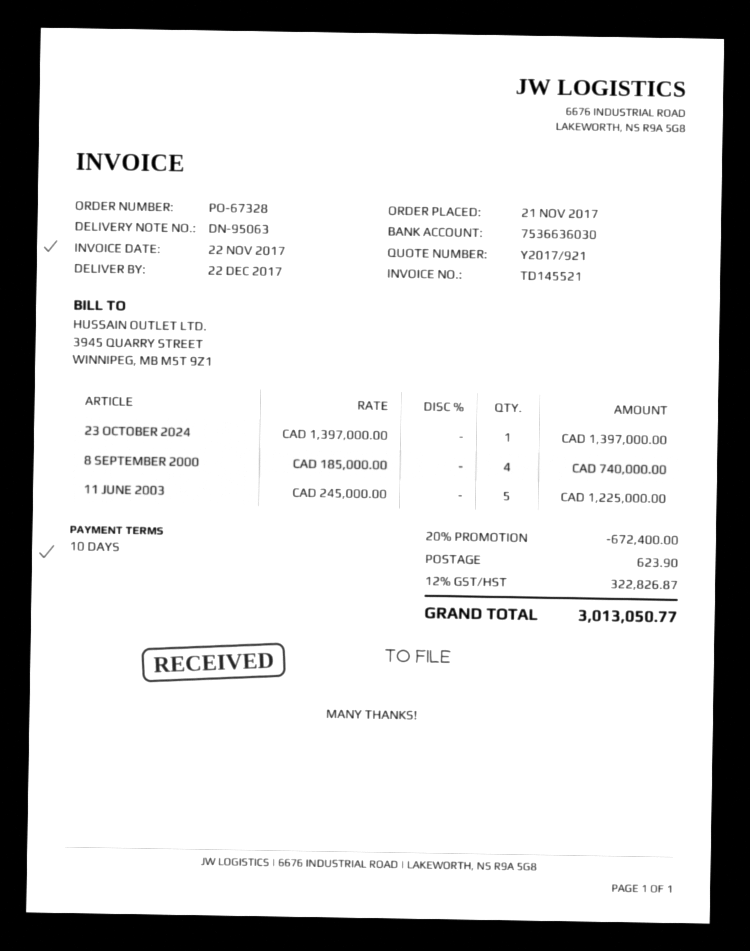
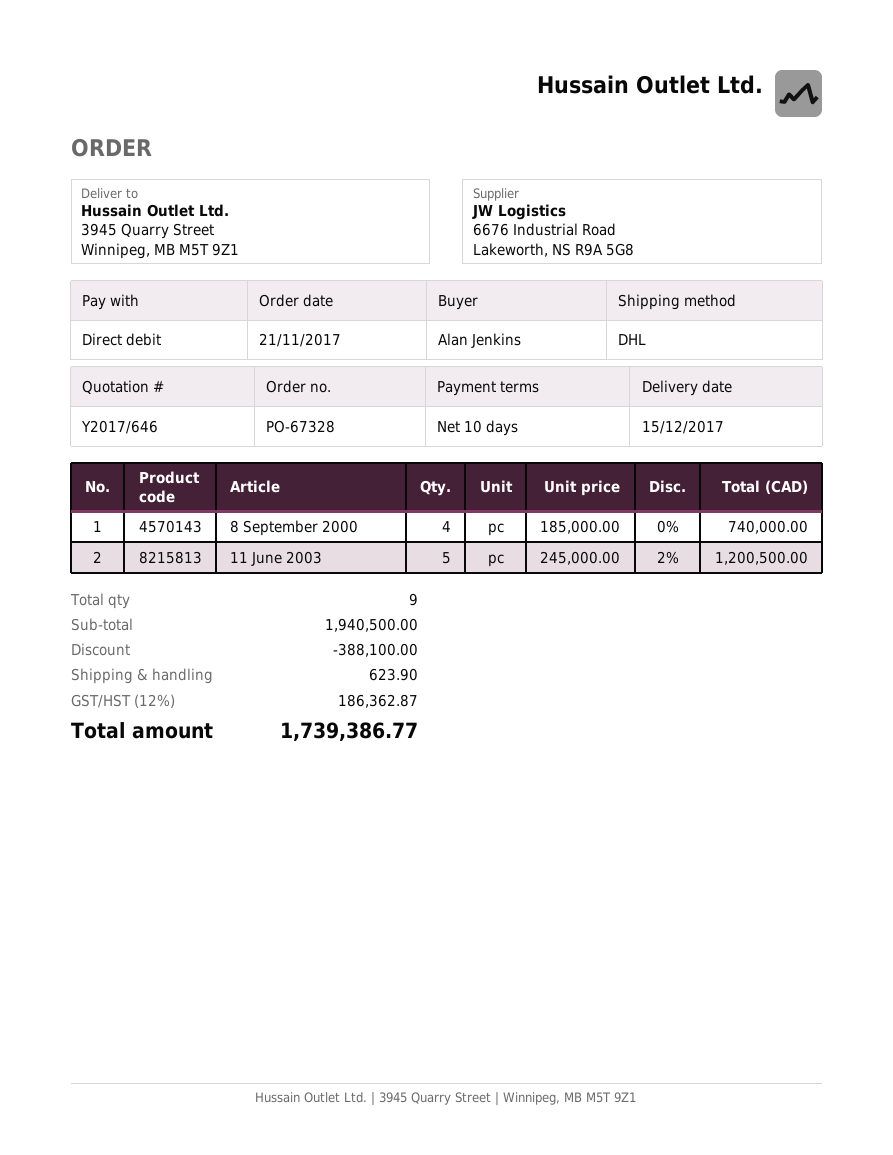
quote number: Y2017/921 -> Y2017/646
delivery date: 2017-12-22 -> 2017-12-15
23 OCTOBER 2024: 1 x 1397000.00 = 1397000.00 -> none
11 JUNE 2003: 5 x 245000.00 = 1225000.00 -> 5 x 245000.00 - 2% = 1200500.00
discount: 672400.00 -> 388100.00
tax: 12% = 322826.87 -> 12% = 186362.87
total: 3013050.77 -> 1739386.77

